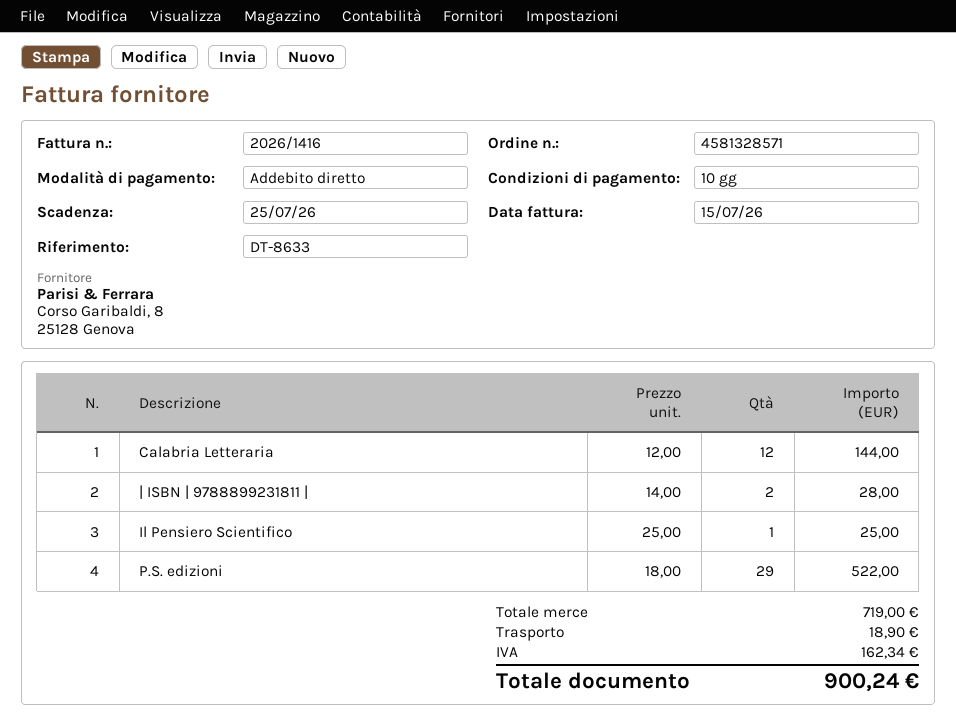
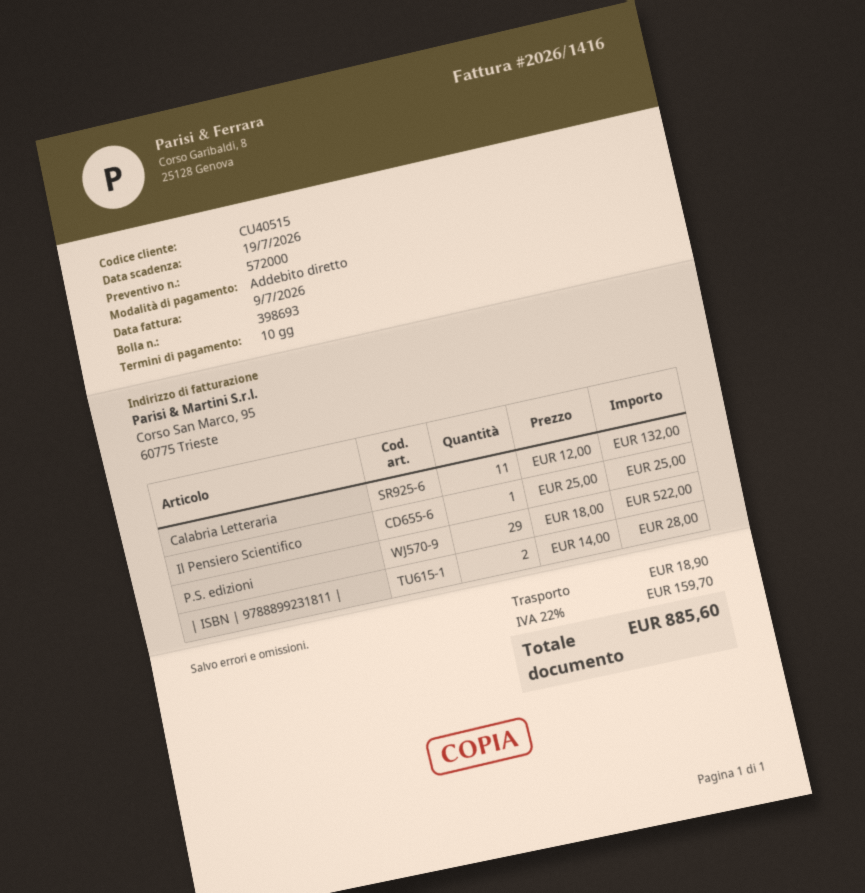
invoice date: 2026-07-15 -> 2026-07-09
due date: 2026-07-25 -> 2026-07-19
Calabria Letteraria: 12 x 12.00 = 144.00 -> 11 x 12.00 = 132.00
tax: 162.34 -> 159.70
total: 900.24 -> 885.60

